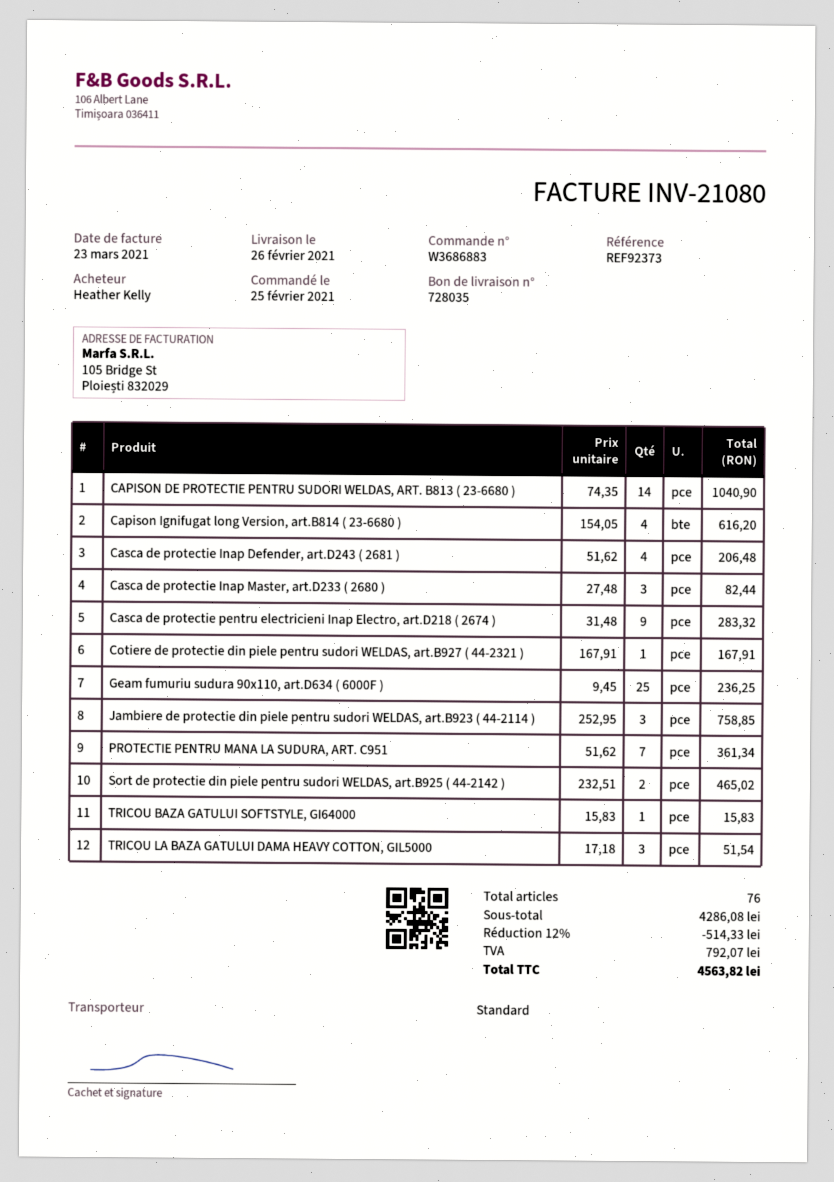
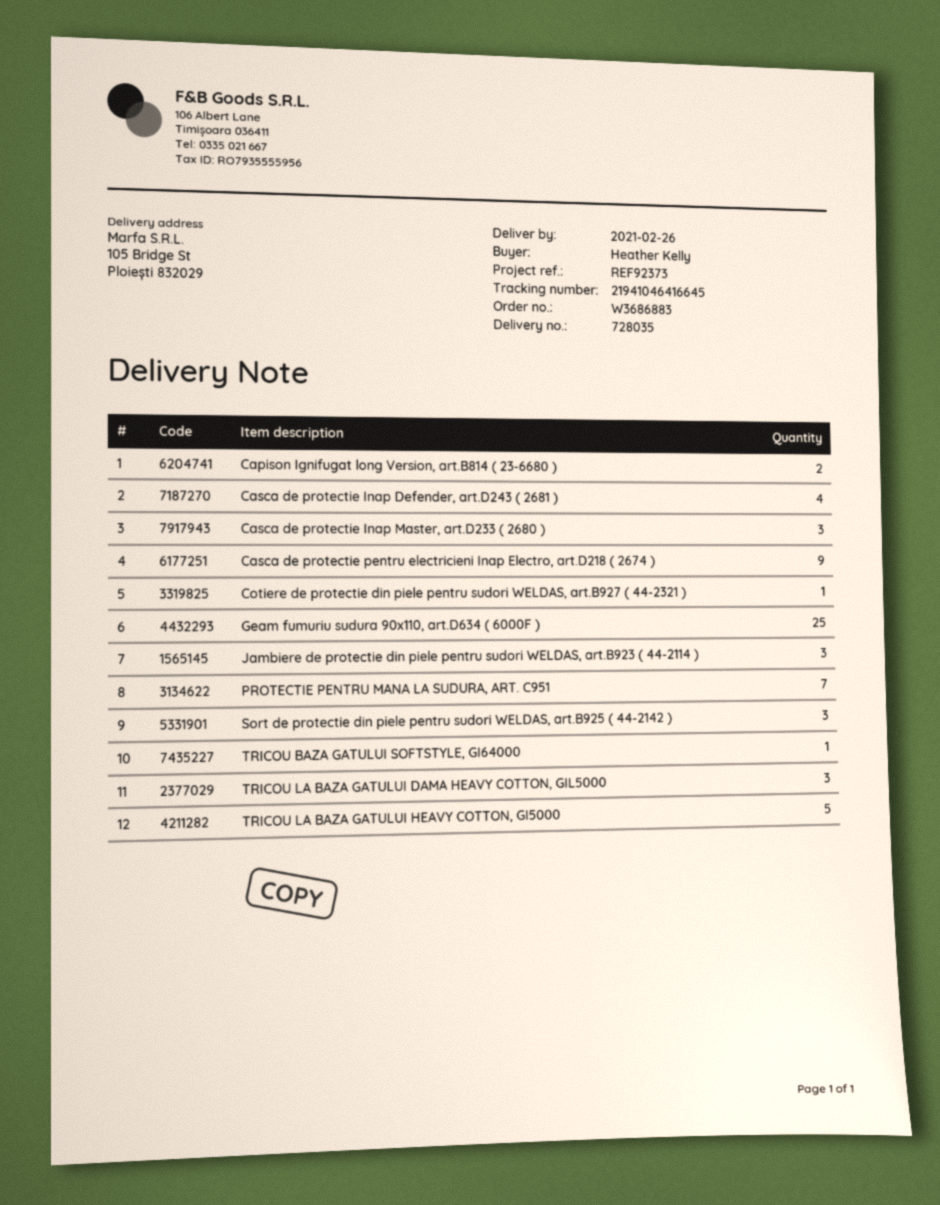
CAPISON DE PROTECTIE PENTRU SUDORI WELDAS, ART. B813 ( 23-6680 ): 14 -> none
Capison Ignifugat long Version, art.B814 ( 23-6680 ): 4 -> 2
Sort de protectie din piele pentru sudori WELDAS, art.B925 ( 44-2142 ): 2 -> 3
TRICOU LA BAZA GATULUI HEAVY COTTON, GI5000: none -> 5

